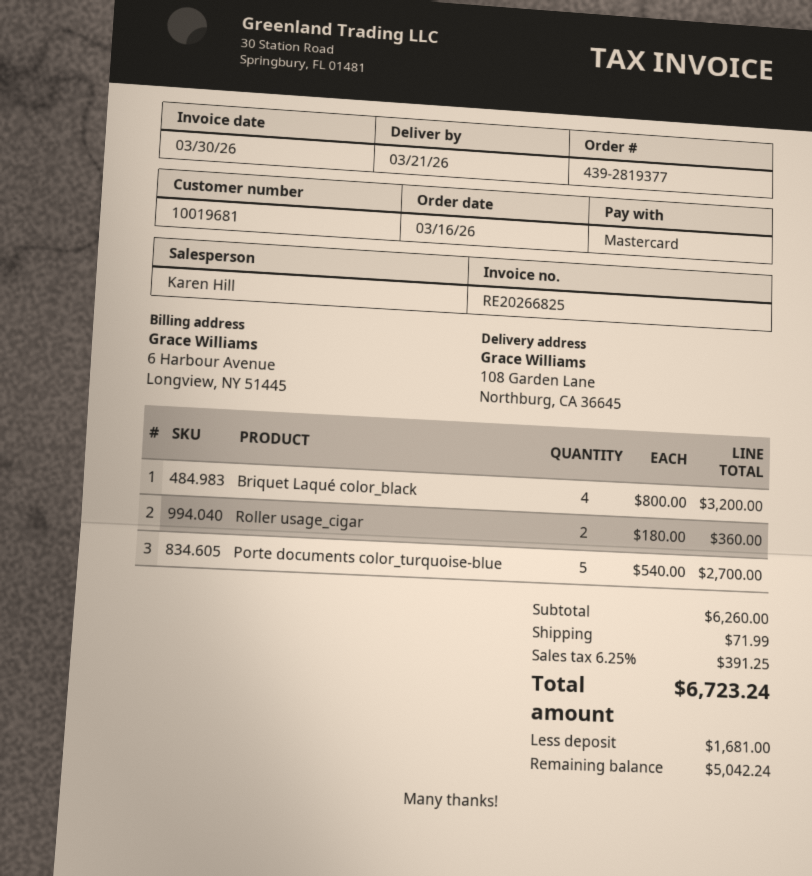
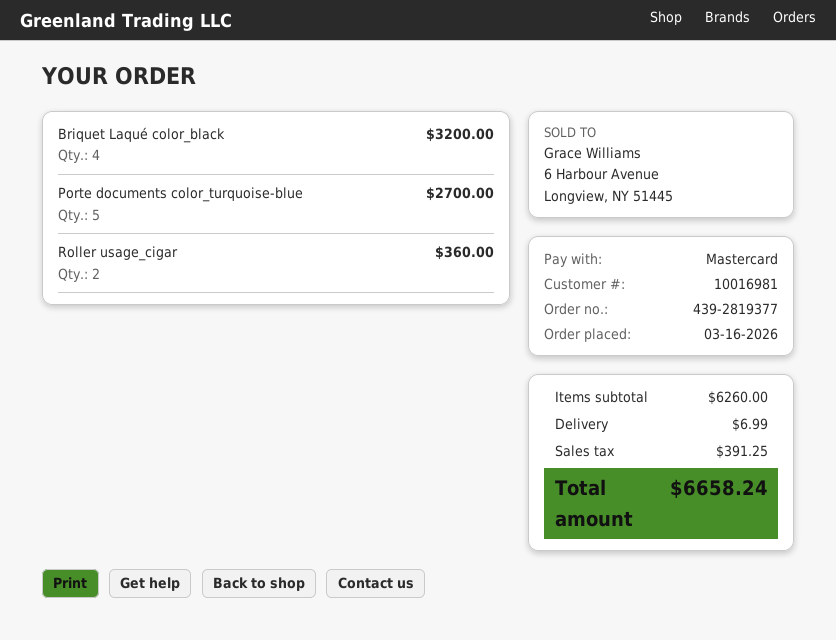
customer number: 10019681 -> 10016981
shipping: 71.99 -> 6.99
total: 6723.24 -> 6658.24

